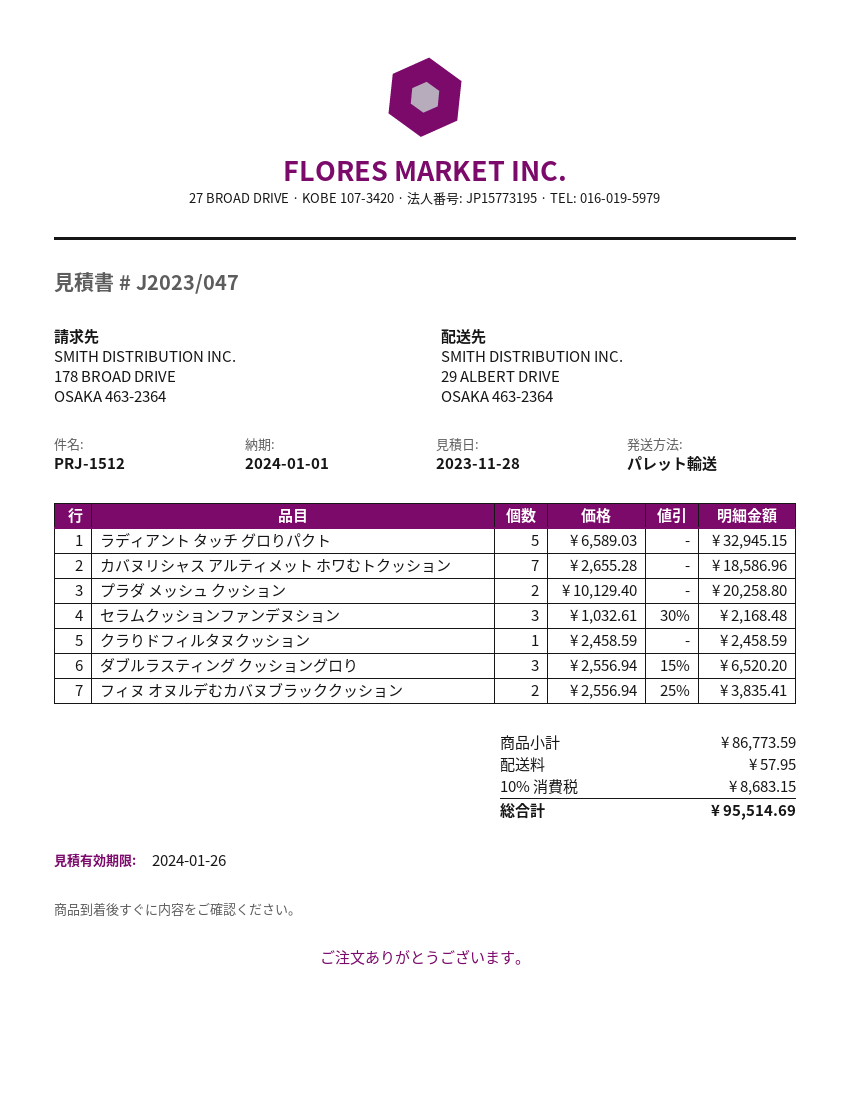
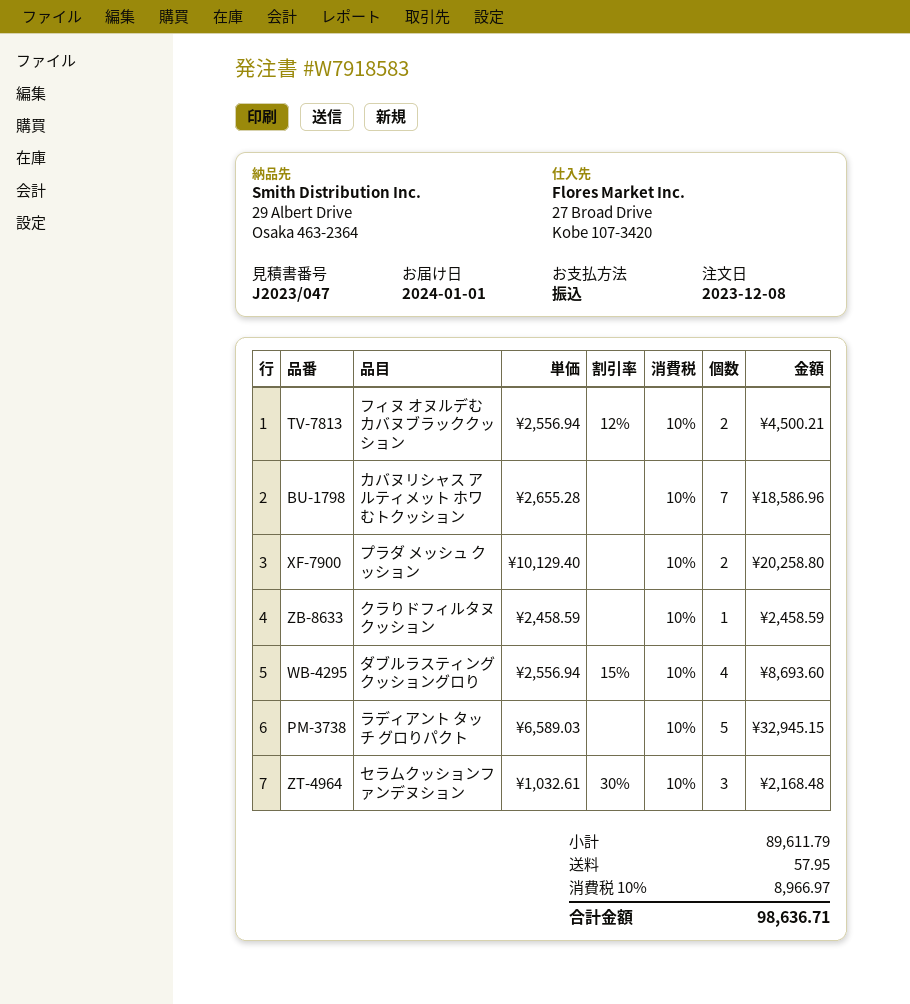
ダブルラスティング クッショングロり: 3 x 2556.94 - 15% = 6520.20 -> 4 x 2556.94 - 15% = 8693.60
フィヌ オヌルデむカバヌブラッククッション: 2 x 2556.94 - 25% = 3835.41 -> 2 x 2556.94 - 12% = 4500.21
subtotal: 86773.59 -> 89611.79
tax: 10% = 8683.15 -> 10% = 8966.97
total: 95514.69 -> 98636.71

